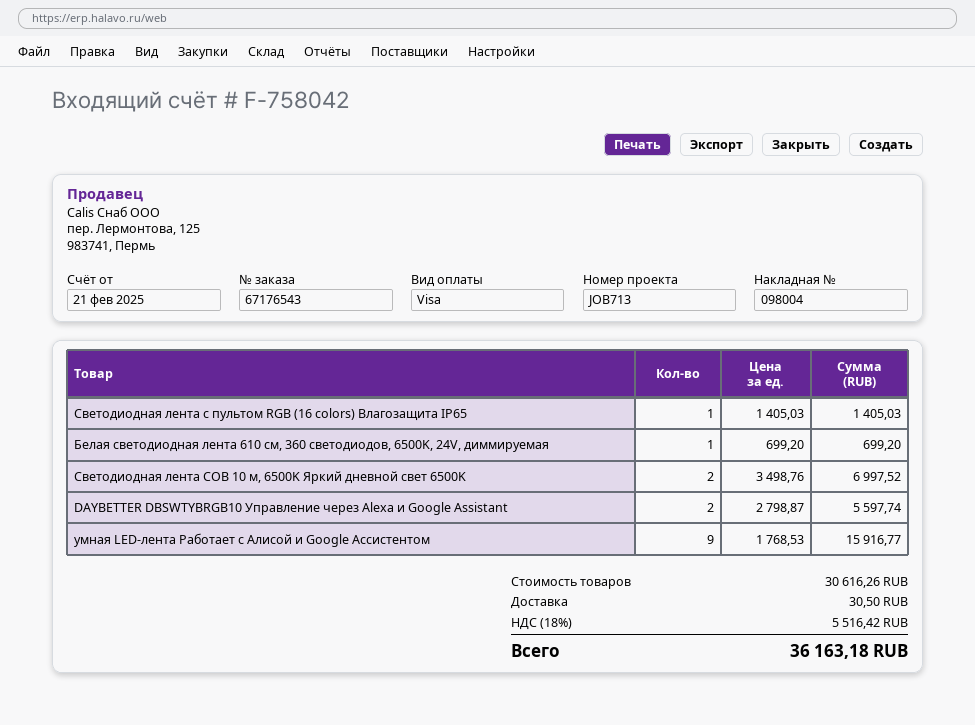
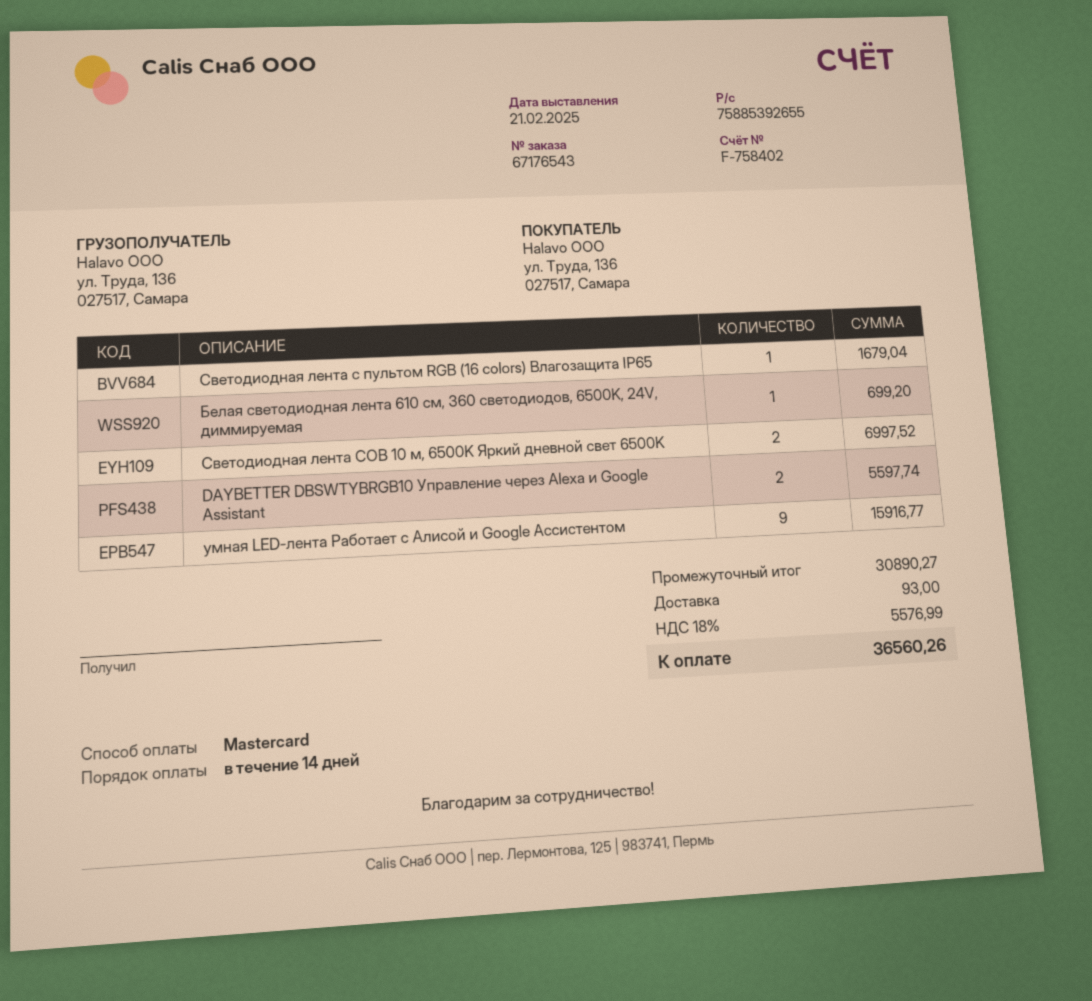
invoice number: F-758042 -> F-758402
payment method: Visa -> Mastercard
Светодиодная лента с пультом RGB (16 colors) Влагозащита IP65: 1 for 1405.03 -> 1 for 1679.04
subtotal: 30616.26 -> 30890.27
shipping: 30.50 -> 93.00
tax: 18% = 5516.42 -> 18% = 5576.99
total: 36163.18 -> 36560.26

